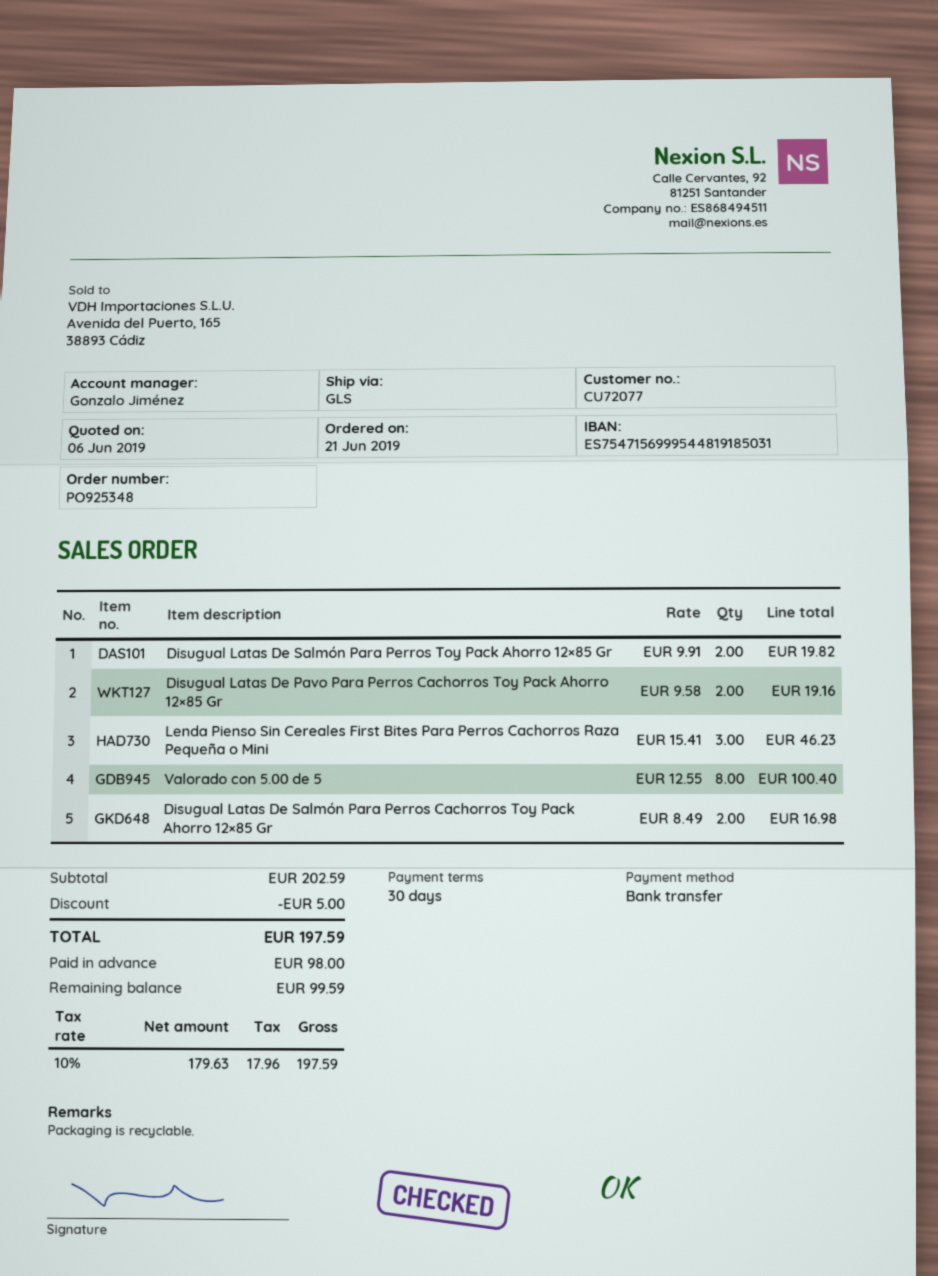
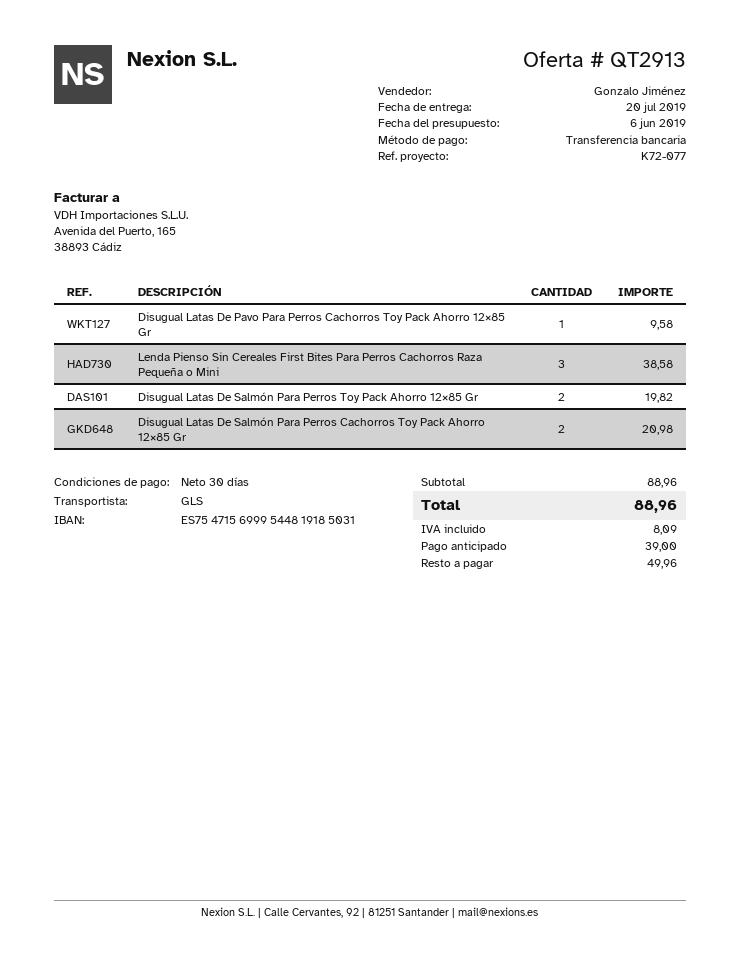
Disugual Latas De Pavo Para Perros Cachorros Toy Pack Ahorro 12×85 Gr: 2 for 19.16 -> 1 for 9.58
Lenda Pienso Sin Cereales First Bites Para Perros Cachorros Raza Pequeña o Mini: 3 for 46.23 -> 3 for 38.58
Valorado con 5.00 de 5: 8 for 100.40 -> none
Disugual Latas De Salmón Para Perros Cachorros Toy Pack Ahorro 12×85 Gr: 2 for 16.98 -> 2 for 20.98
subtotal: 202.59 -> 88.96
discount: 5.00 -> none
tax: 17.96 -> 8.09
total: 197.59 -> 88.96
deposit: 98.00 -> 39.00
balance: 99.59 -> 49.96

